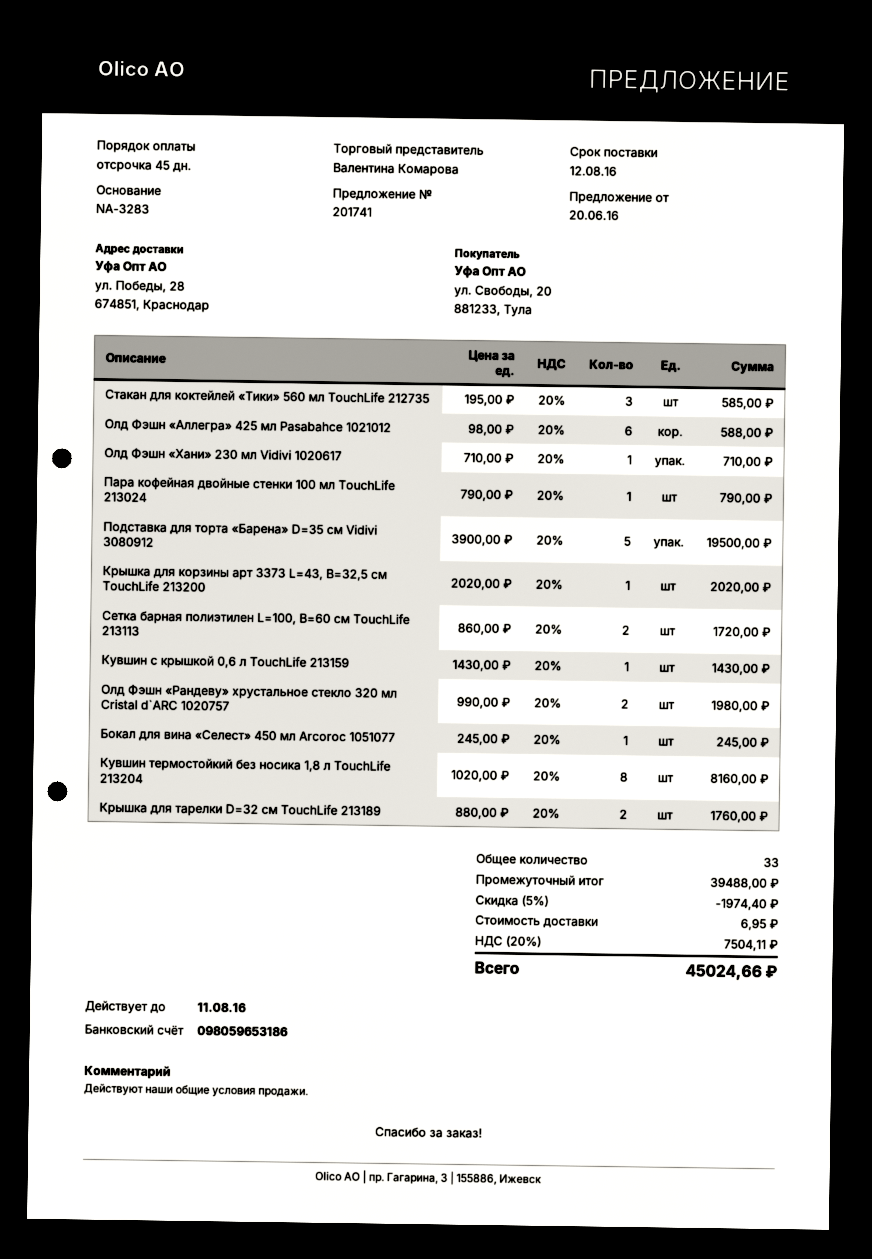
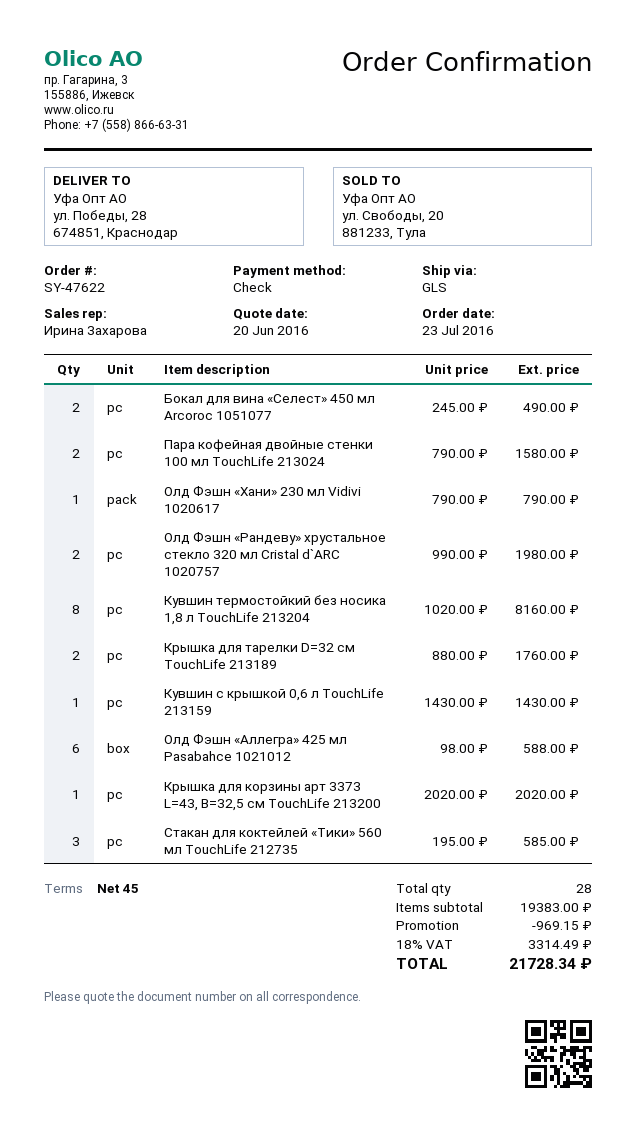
sales rep: Валентина Комарова -> Ирина Захарова
Олд Фэшн «Хани» 230 мл Vidivi 1020617: 1 x 710.00 = 710.00 -> 1 x 790.00 = 790.00
Пара кофейная двойные стенки 100 мл TouchLife 213024: 1 x 790.00 = 790.00 -> 2 x 790.00 = 1580.00
Подставка для торта «Барена» D=35 см Vidivi 3080912: 5 x 3900.00 = 19500.00 -> none
Сетка барная полиэтилен L=100, B=60 см TouchLife 213113: 2 x 860.00 = 1720.00 -> none
Бокал для вина «Селест» 450 мл Arcoroc 1051077: 1 x 245.00 = 245.00 -> 2 x 245.00 = 490.00
total quantity: 33 -> 28
subtotal: 39488.00 -> 19383.00
discount: 1974.40 -> 969.15
shipping: 6.95 -> none
tax: 20% = 7504.11 -> 18% = 3314.49
total: 45024.66 -> 21728.34

